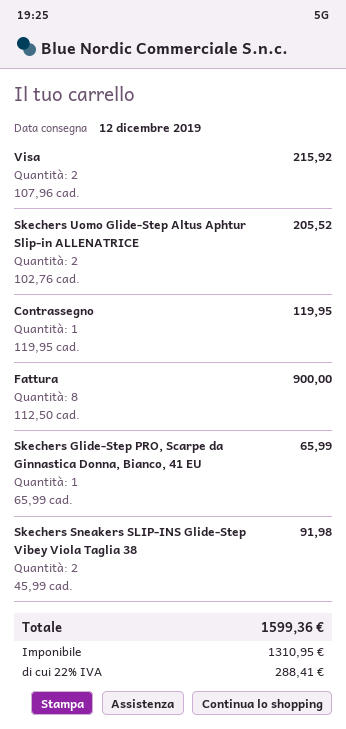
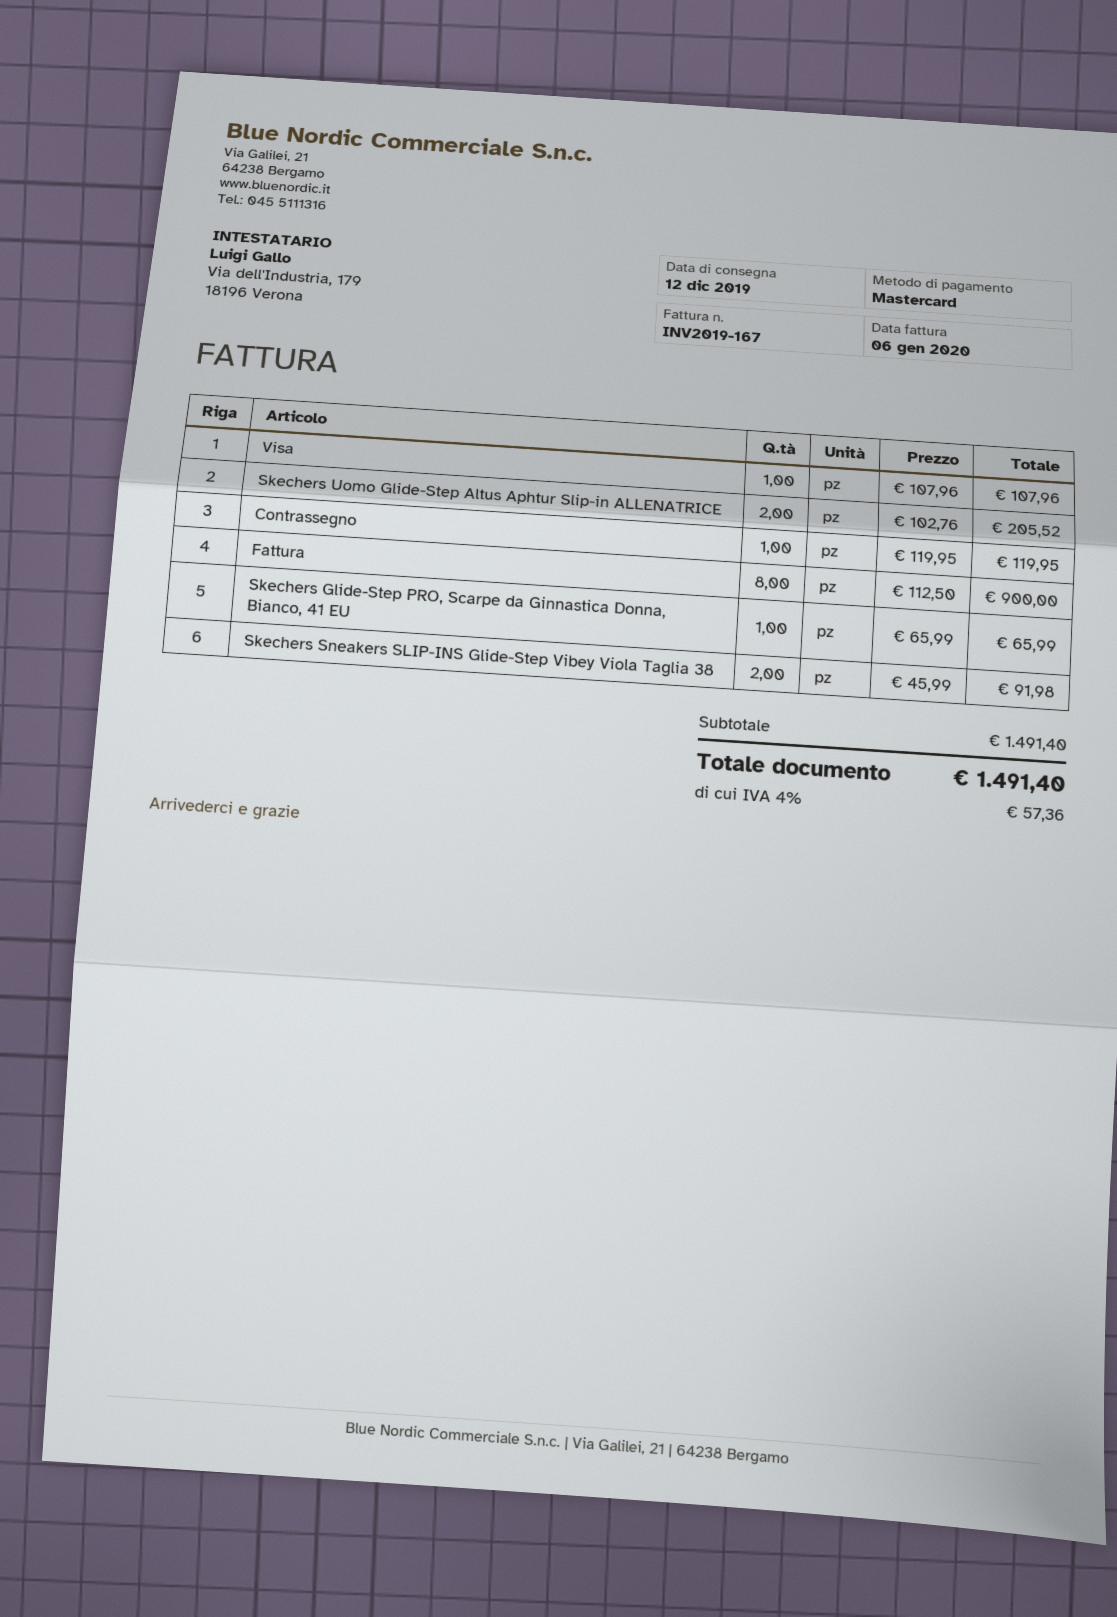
Visa: 2 x 107.96 = 215.92 -> 1 x 107.96 = 107.96
tax: 22% = 288.41 -> 4% = 57.36
total: 1599.36 -> 1491.40

